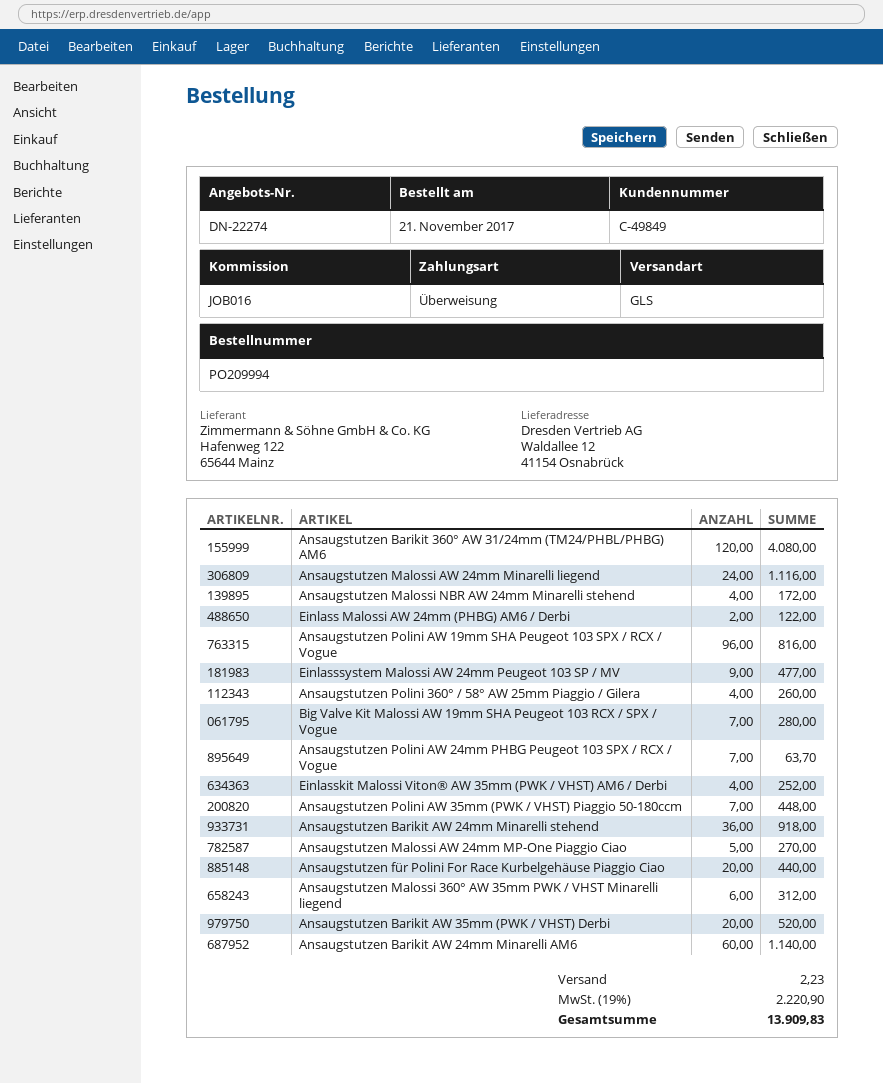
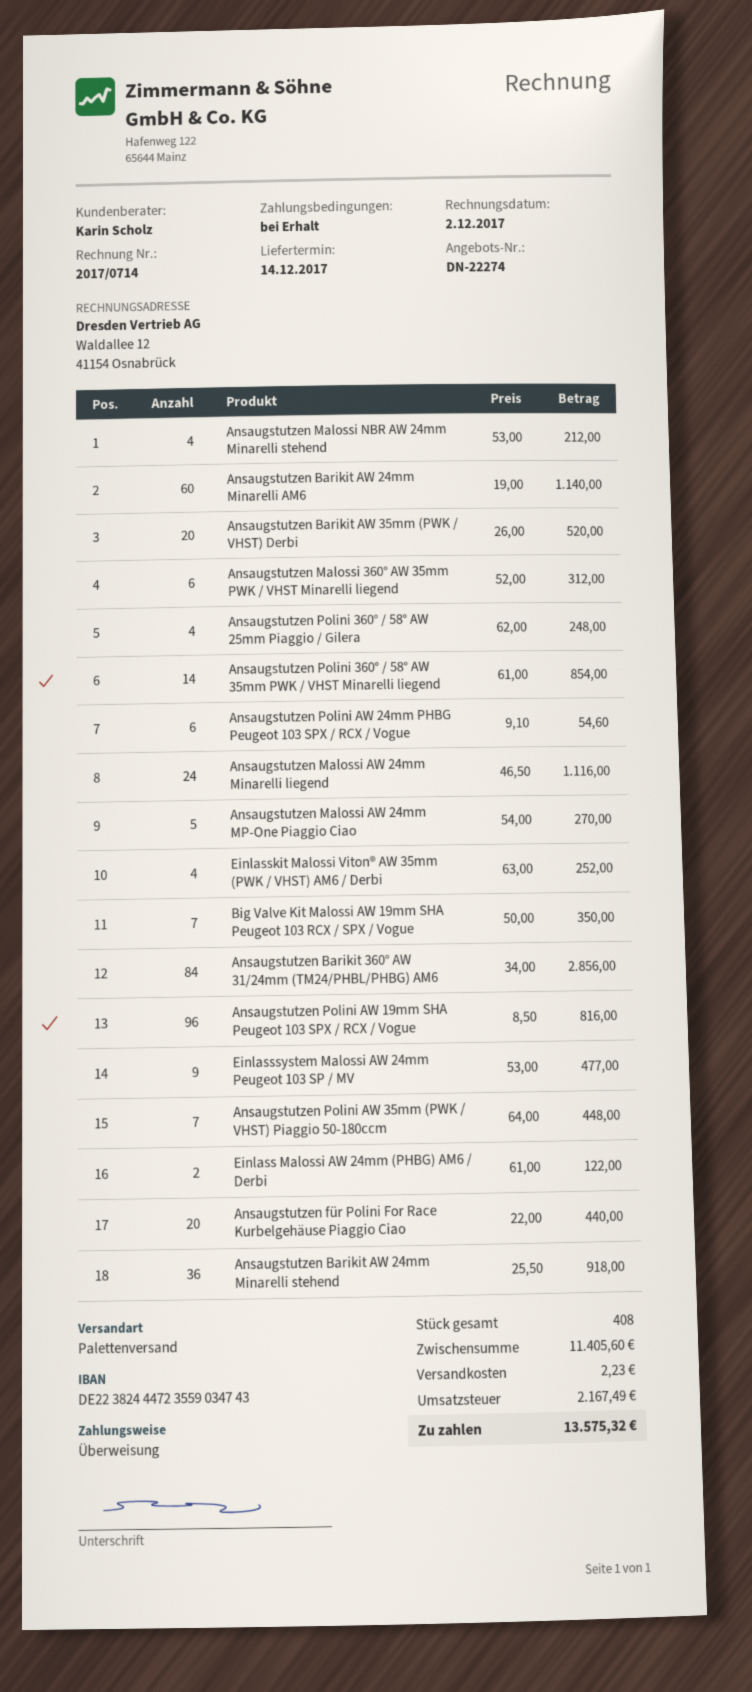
shipping method: GLS -> pallet freight
Ansaugstutzen Barikit 360° AW 31/24mm (TM24/PHBL/PHBG) AM6: 120 for 4080.00 -> 84 for 2856.00
Ansaugstutzen Malossi NBR AW 24mm Minarelli stehend: 4 for 172.00 -> 4 for 212.00
Ansaugstutzen Polini 360° / 58° AW 25mm Piaggio / Gilera: 4 for 260.00 -> 4 for 248.00
Big Valve Kit Malossi AW 19mm SHA Peugeot 103 RCX / SPX / Vogue: 7 for 280.00 -> 7 for 350.00
Ansaugstutzen Polini AW 24mm PHBG Peugeot 103 SPX / RCX / Vogue: 7 for 63.70 -> 6 for 54.60
Ansaugstutzen Polini 360° / 58° AW 35mm PWK / VHST Minarelli liegend: none -> 14 for 854.00
tax: 2220.90 -> 2167.49
total: 13909.83 -> 13575.32

